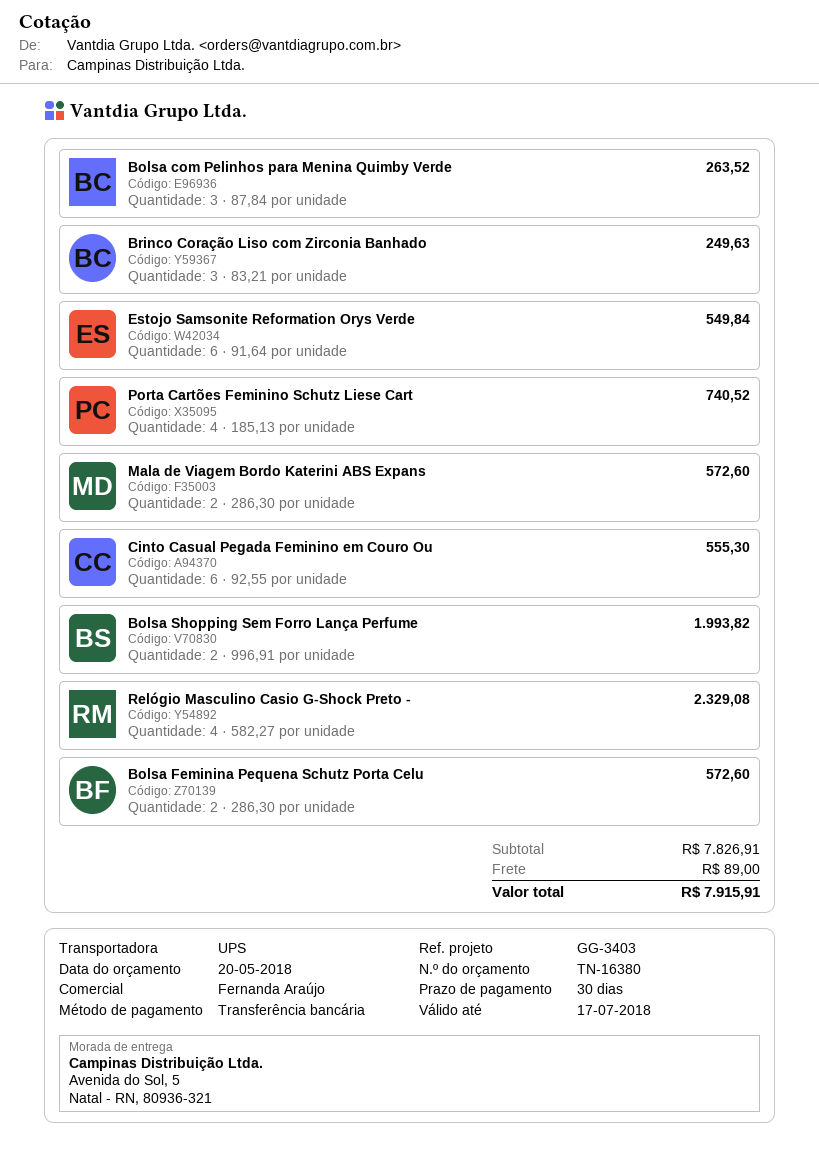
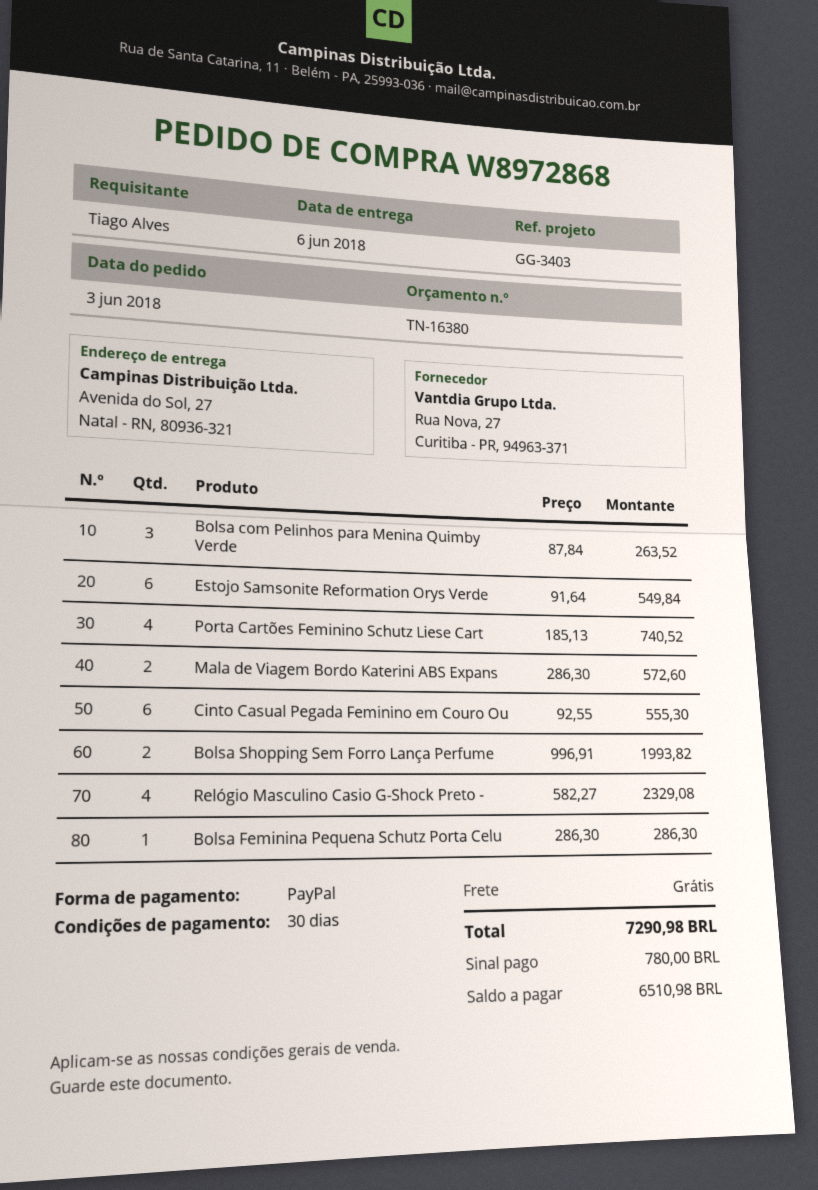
payment method: bank transfer -> PayPal
ship to: Avenida do Sol, 5, Natal - RN, 80936-321 -> Avenida do Sol, 27, Natal - RN, 80936-321
Brinco Coração Liso com Zirconia Banhado: 3 x 83.21 = 249.63 -> none
Bolsa Feminina Pequena Schutz Porta Celu: 2 x 286.30 = 572.60 -> 1 x 286.30 = 286.30
shipping: 89.00 -> 0.00
total: 7915.91 -> 7290.98

